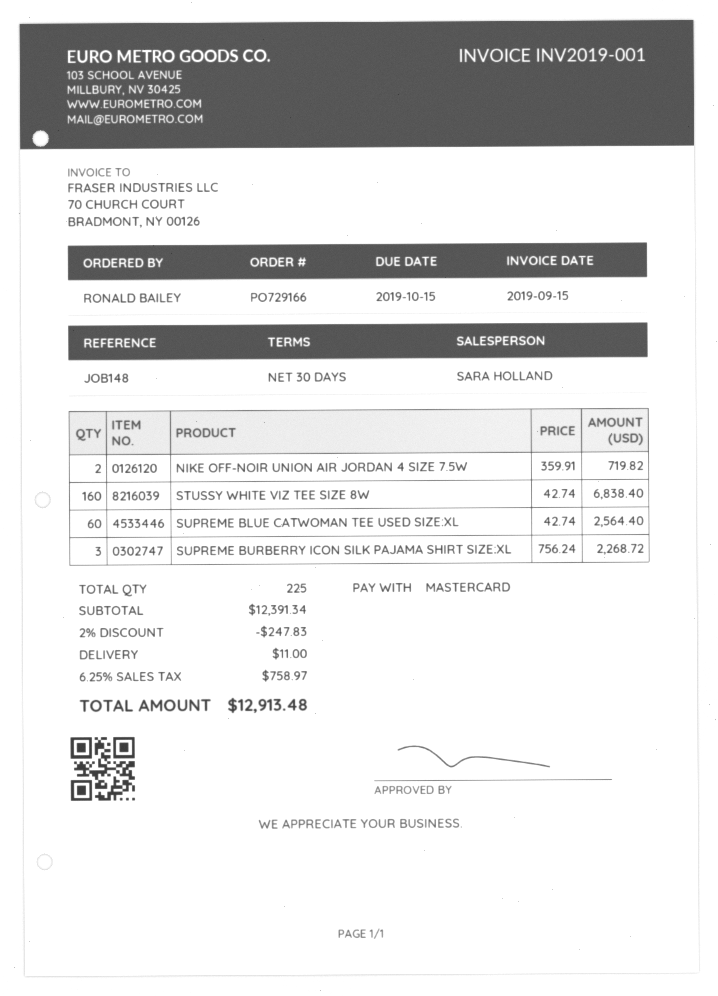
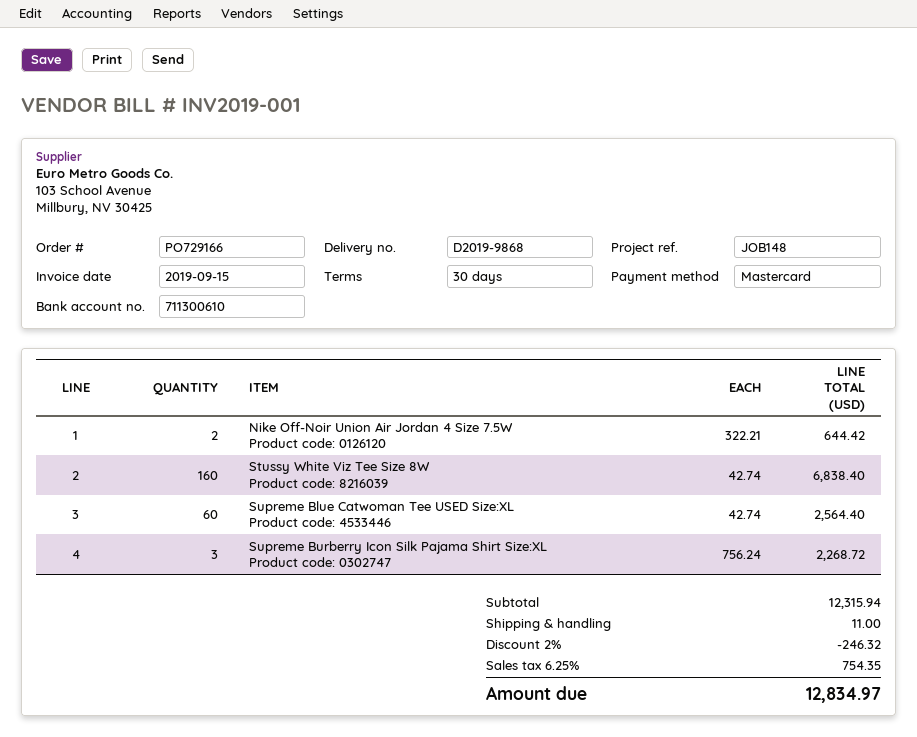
NIKE OFF-NOIR UNION AIR JORDAN 4 SIZE 7.5W: 2 x 359.91 = 719.82 -> 2 x 322.21 = 644.42
subtotal: 12391.34 -> 12315.94
discount: 2% = 247.83 -> 2% = 246.32
tax: 6.25% = 758.97 -> 6.25% = 754.35
total: 12913.48 -> 12834.97

